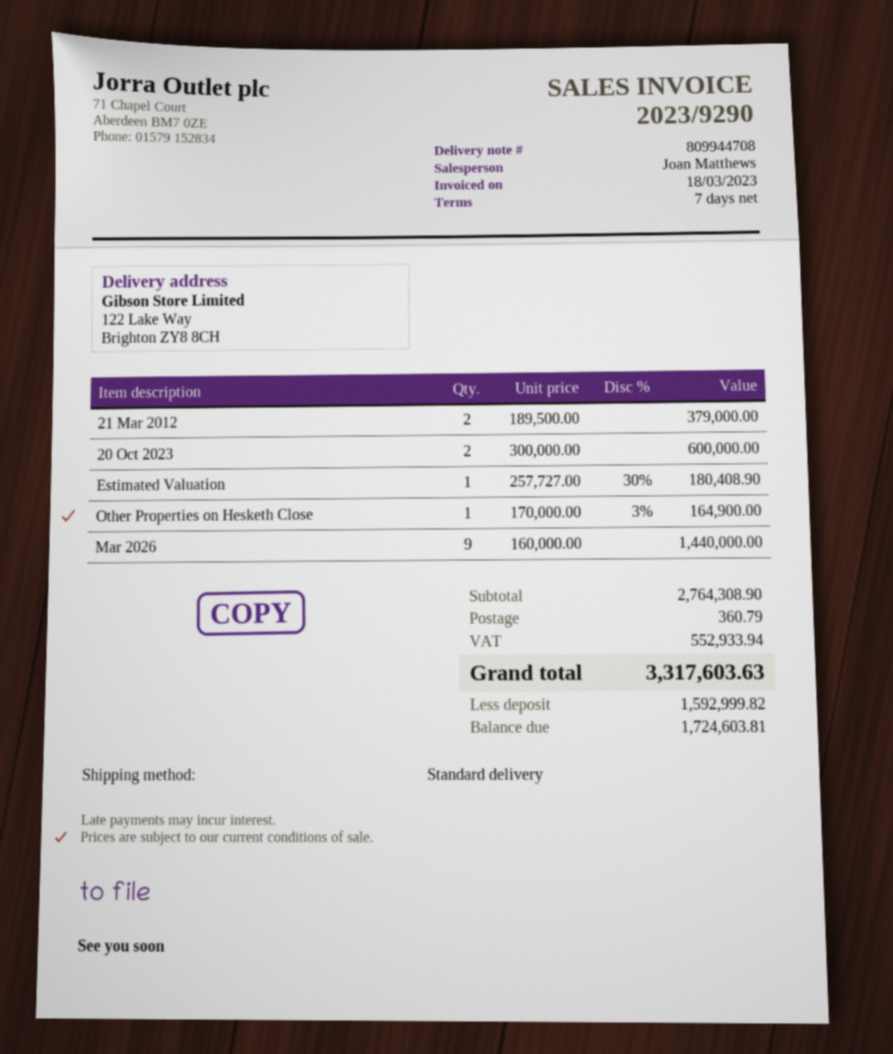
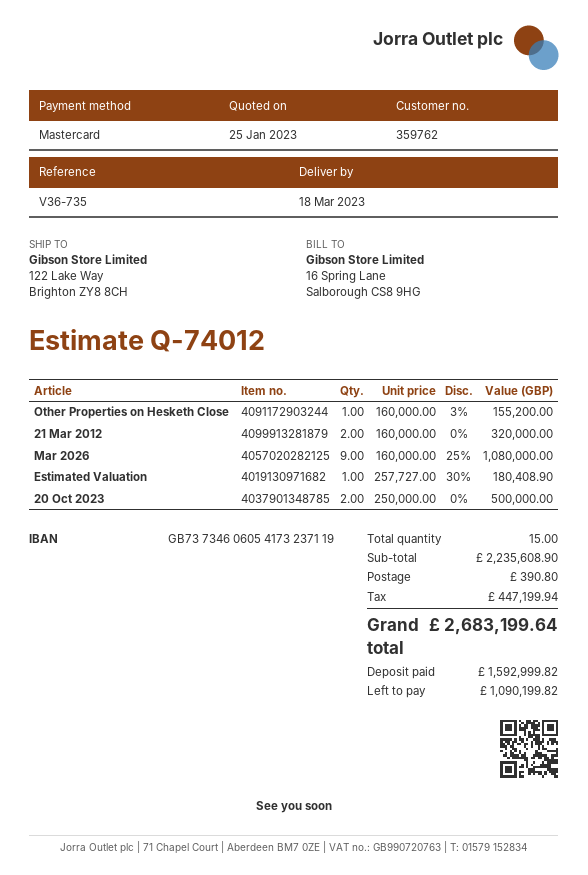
21 Mar 2012: 2 x 189500.00 = 379000.00 -> 2 x 160000.00 = 320000.00
20 Oct 2023: 2 x 300000.00 = 600000.00 -> 2 x 250000.00 = 500000.00
Other Properties on Hesketh Close: 1 x 170000.00 - 3% = 164900.00 -> 1 x 160000.00 - 3% = 155200.00
Mar 2026: 9 x 160000.00 = 1440000.00 -> 9 x 160000.00 - 25% = 1080000.00
subtotal: 2764308.90 -> 2235608.90
shipping: 360.79 -> 390.80
tax: 552933.94 -> 447199.94
total: 3317603.63 -> 2683199.64
balance: 1724603.81 -> 1090199.82

